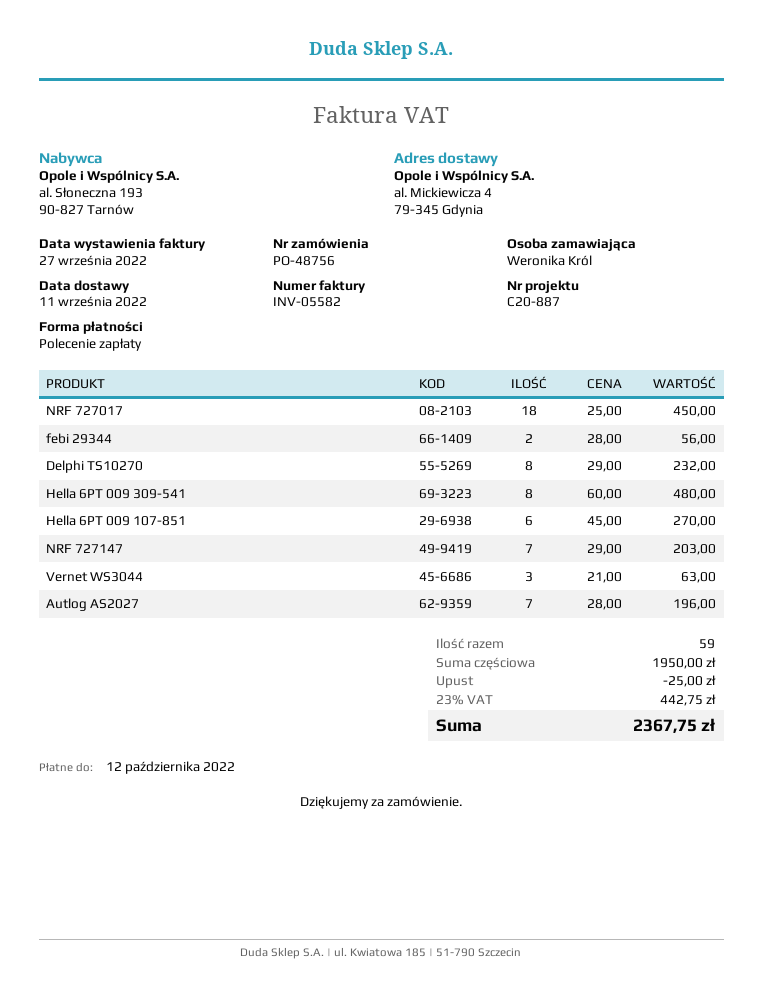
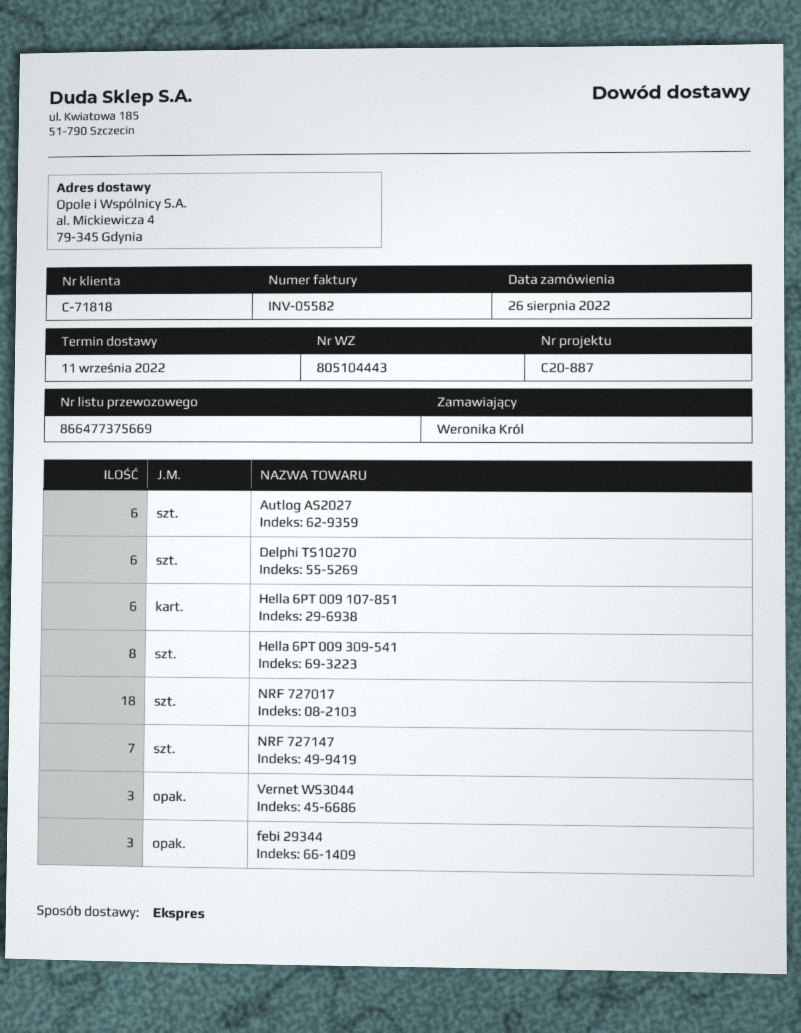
febi 29344: 2 -> 3
Delphi TS10270: 8 -> 6
Autlog AS2027: 7 -> 6

